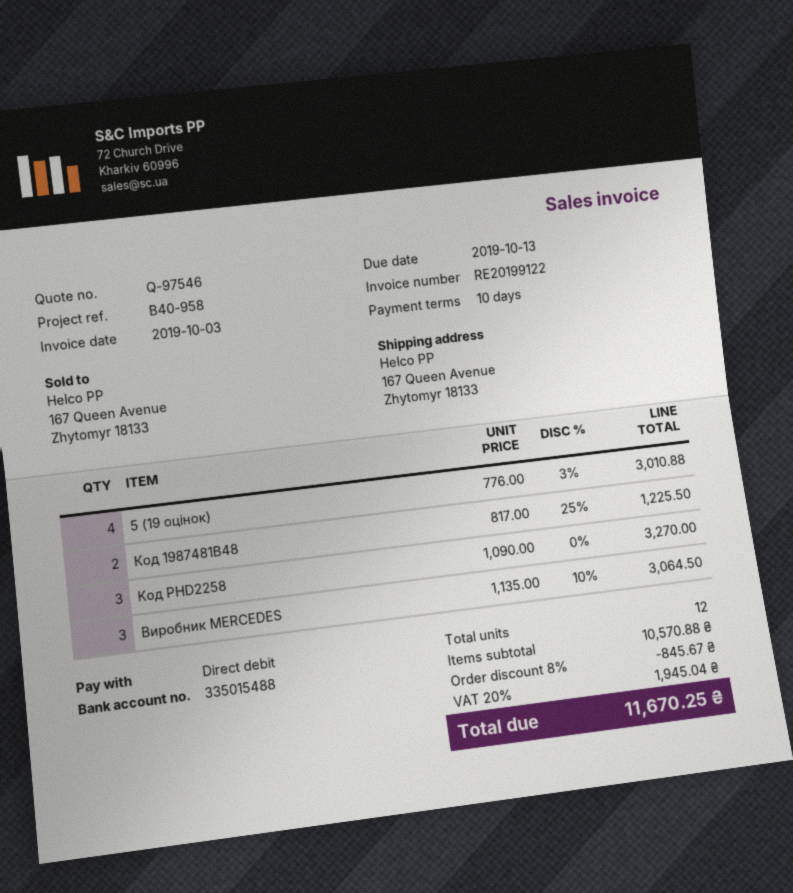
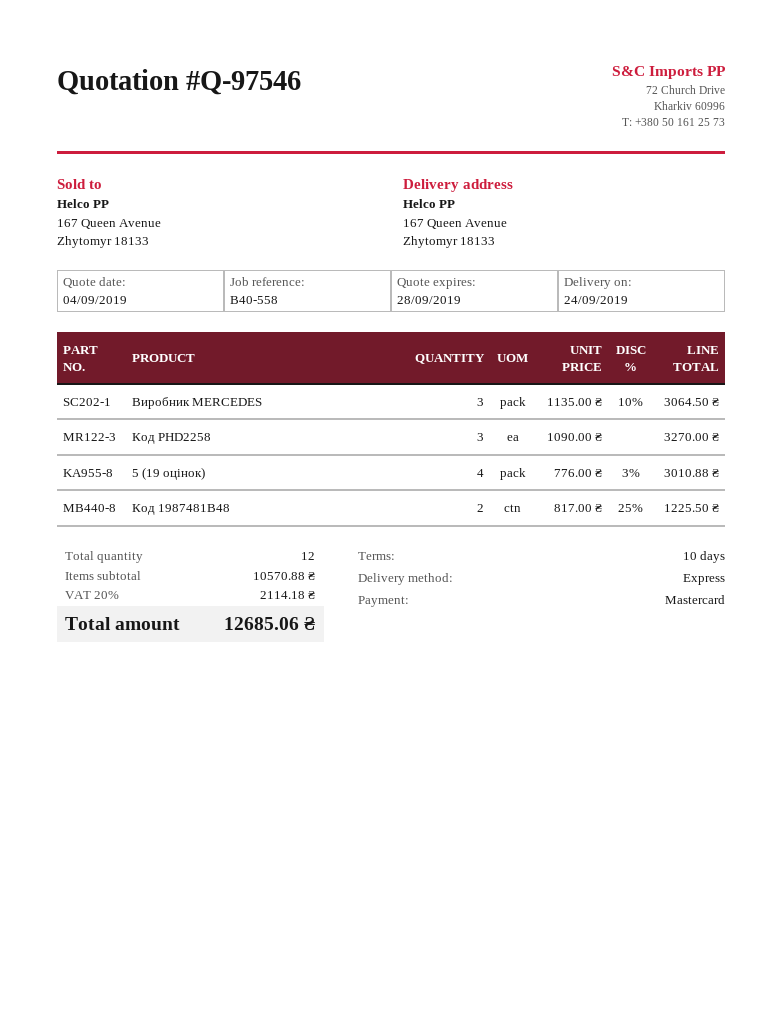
reference: B40-958 -> B40-558
payment method: direct debit -> Mastercard
discount: 8% = 845.67 -> none
tax: 20% = 1945.04 -> 20% = 2114.18
total: 11670.25 -> 12685.06

